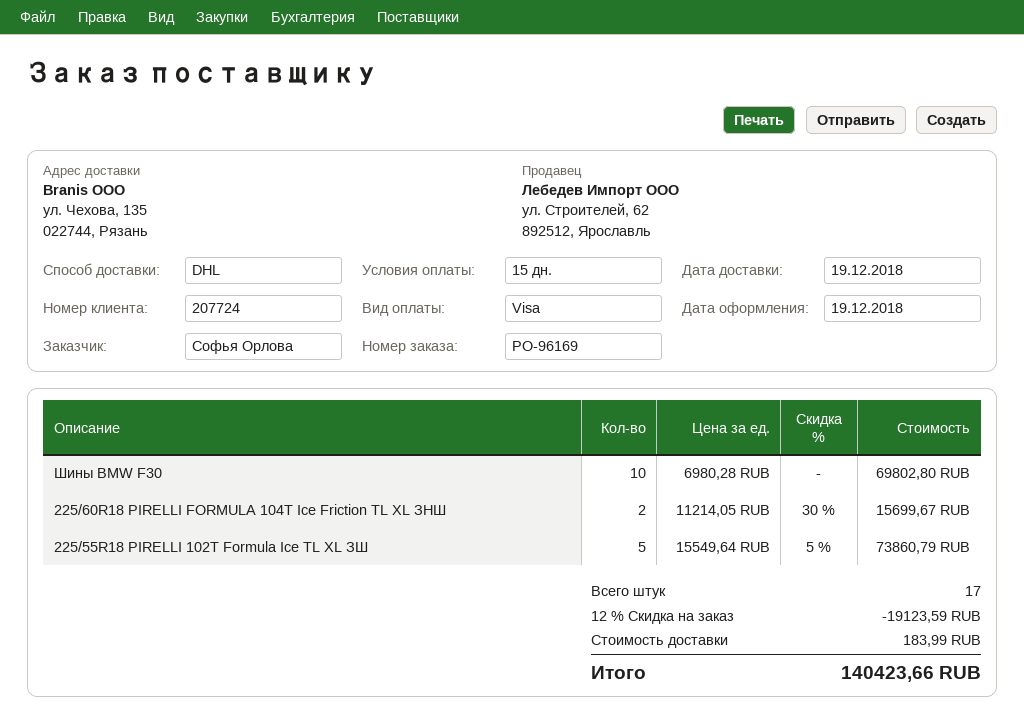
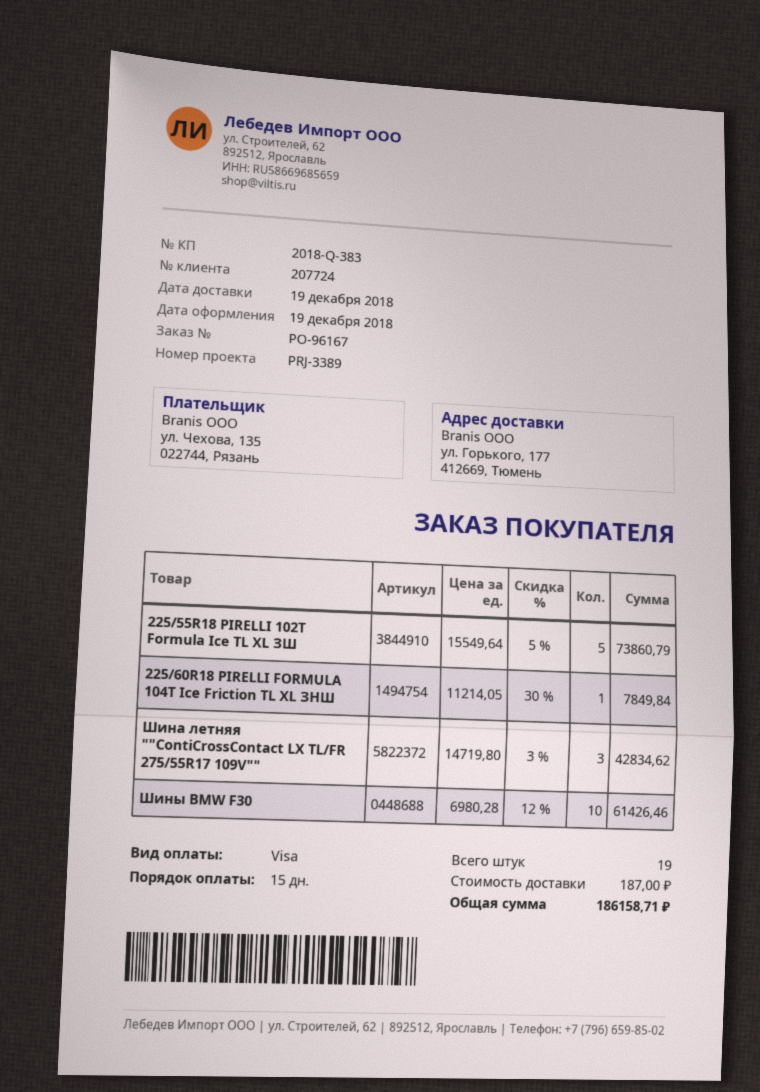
order number: PO-96169 -> PO-96167
ship to: ул. Чехова, 135, 022744, Рязань -> ул. Горького, 177, 412669, Тюмень
Шины BMW F30: 10 x 6980.28 = 69802.80 -> 10 x 6980.28 - 12% = 61426.46
225/60R18 PIRELLI FORMULA 104T Ice Friction TL XL ЗНШ: 2 x 11214.05 - 30% = 15699.67 -> 1 x 11214.05 - 30% = 7849.84
Шина летняя ""ContiCrossContact LX TL/FR 275/55R17 109V"": none -> 3 x 14719.80 - 3% = 42834.62
total quantity: 17 -> 19
discount: 12% = 19123.59 -> none
shipping: 183.99 -> 187.00
total: 140423.66 -> 186158.71

